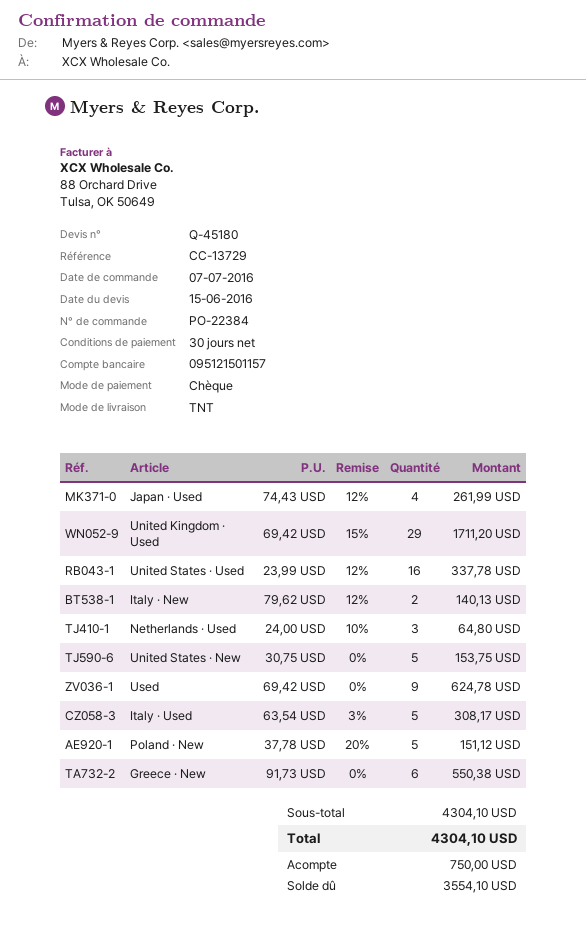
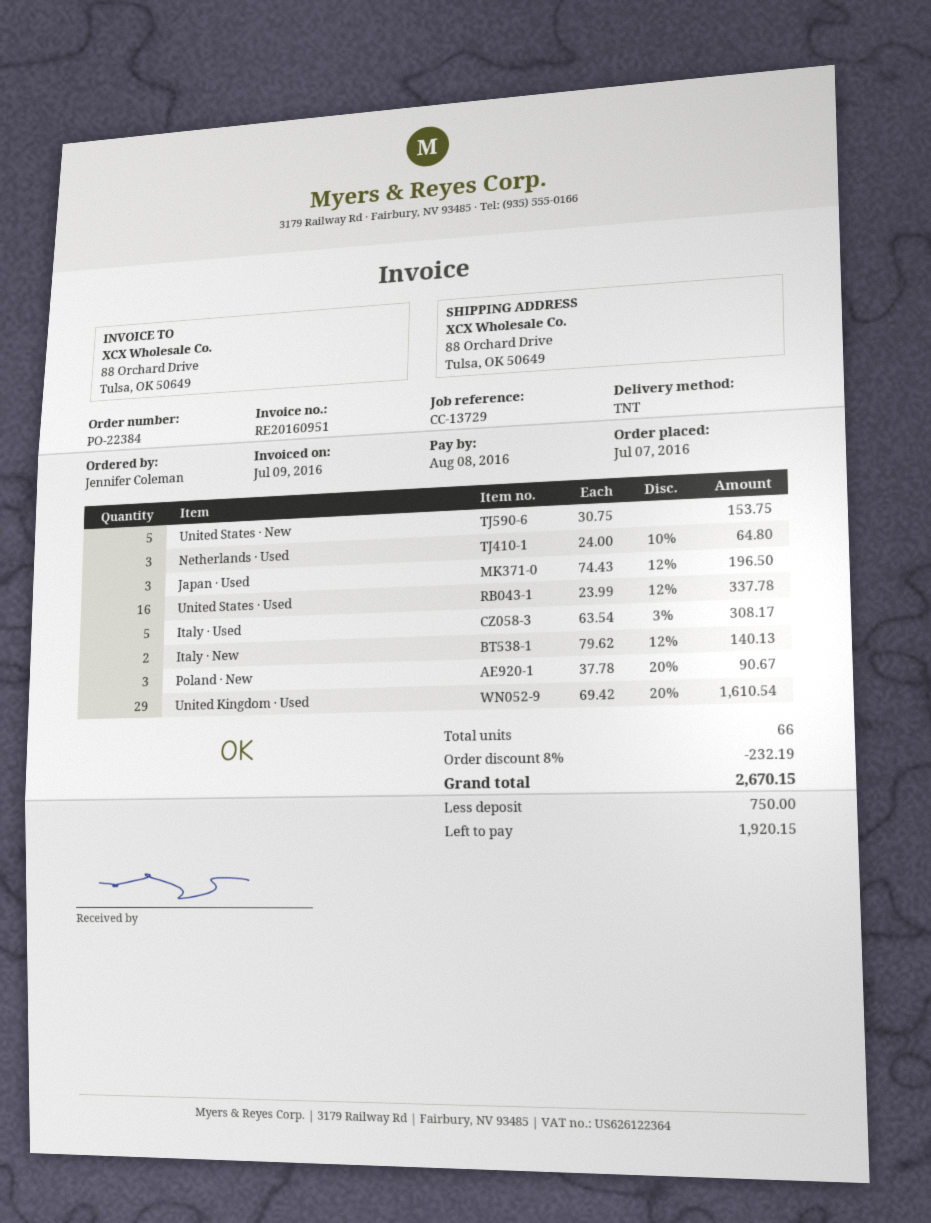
Japan · Used: 4 x 74.43 - 12% = 261.99 -> 3 x 74.43 - 12% = 196.50
United Kingdom · Used: 29 x 69.42 - 15% = 1711.20 -> 29 x 69.42 - 20% = 1610.54
Used: 9 x 69.42 = 624.78 -> none
Poland · New: 5 x 37.78 - 20% = 151.12 -> 3 x 37.78 - 20% = 90.67
Greece · New: 6 x 91.73 = 550.38 -> none
discount: none -> 8% = 232.19
total: 4304.10 -> 2670.15
balance: 3554.10 -> 1920.15

